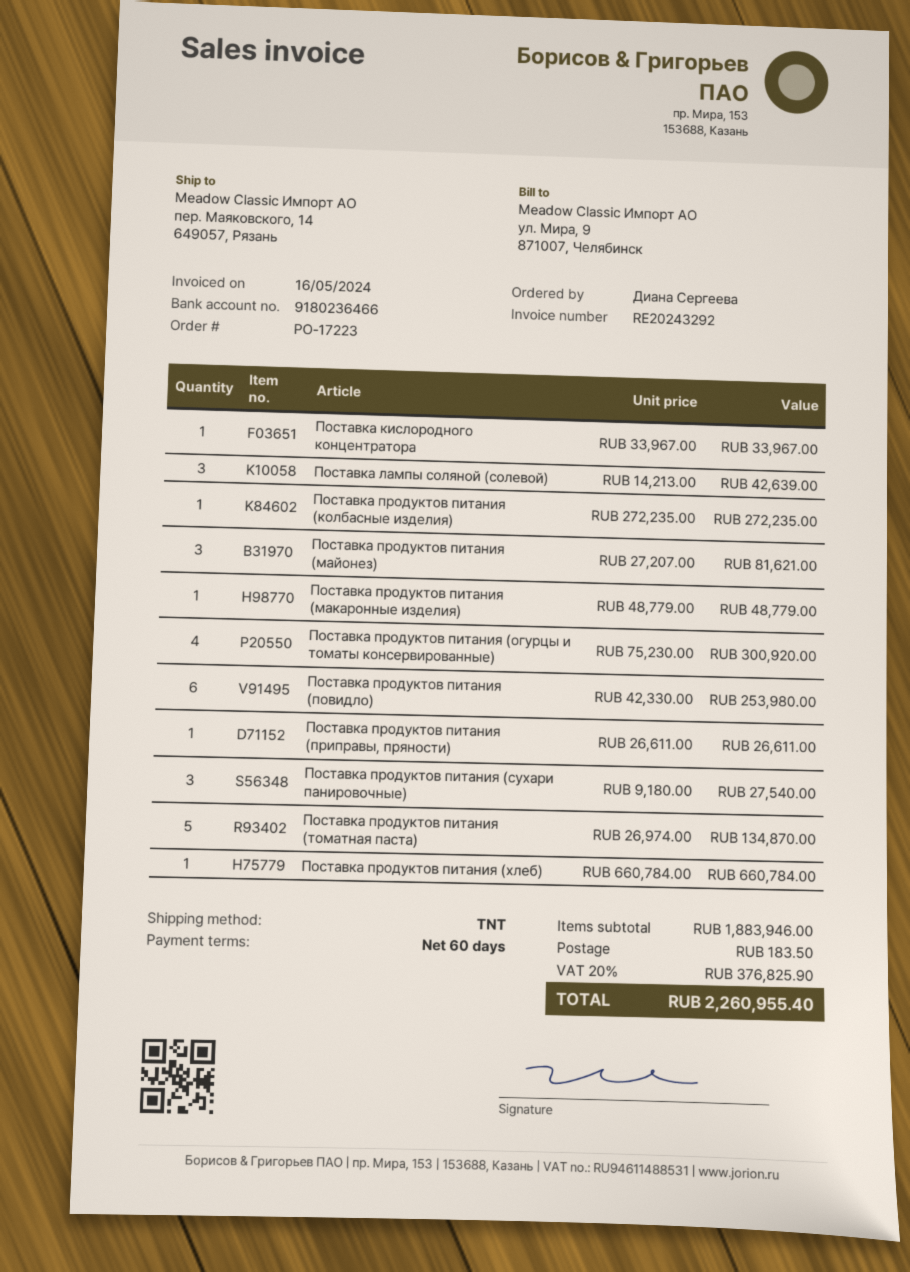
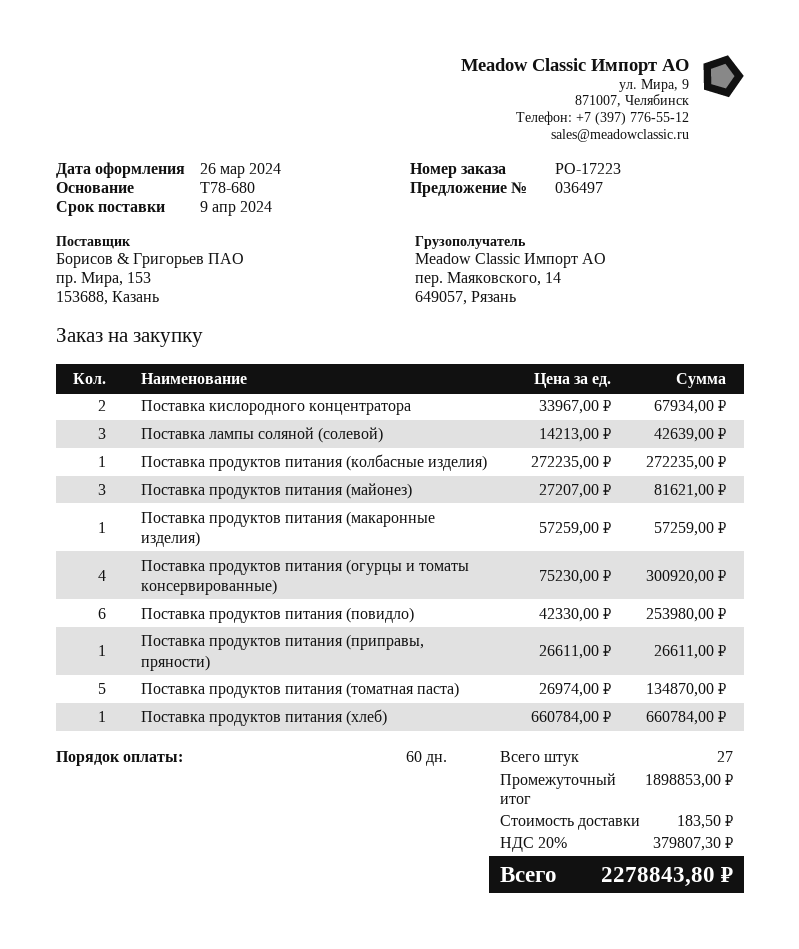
Поставка кислородного концентратора: 1 x 33967.00 = 33967.00 -> 2 x 33967.00 = 67934.00
Поставка продуктов питания (макаронные изделия): 1 x 48779.00 = 48779.00 -> 1 x 57259.00 = 57259.00
Поставка продуктов питания (сухари панировочные): 3 x 9180.00 = 27540.00 -> none
subtotal: 1883946.00 -> 1898853.00
tax: 20% = 376825.90 -> 20% = 379807.30
total: 2260955.40 -> 2278843.80

